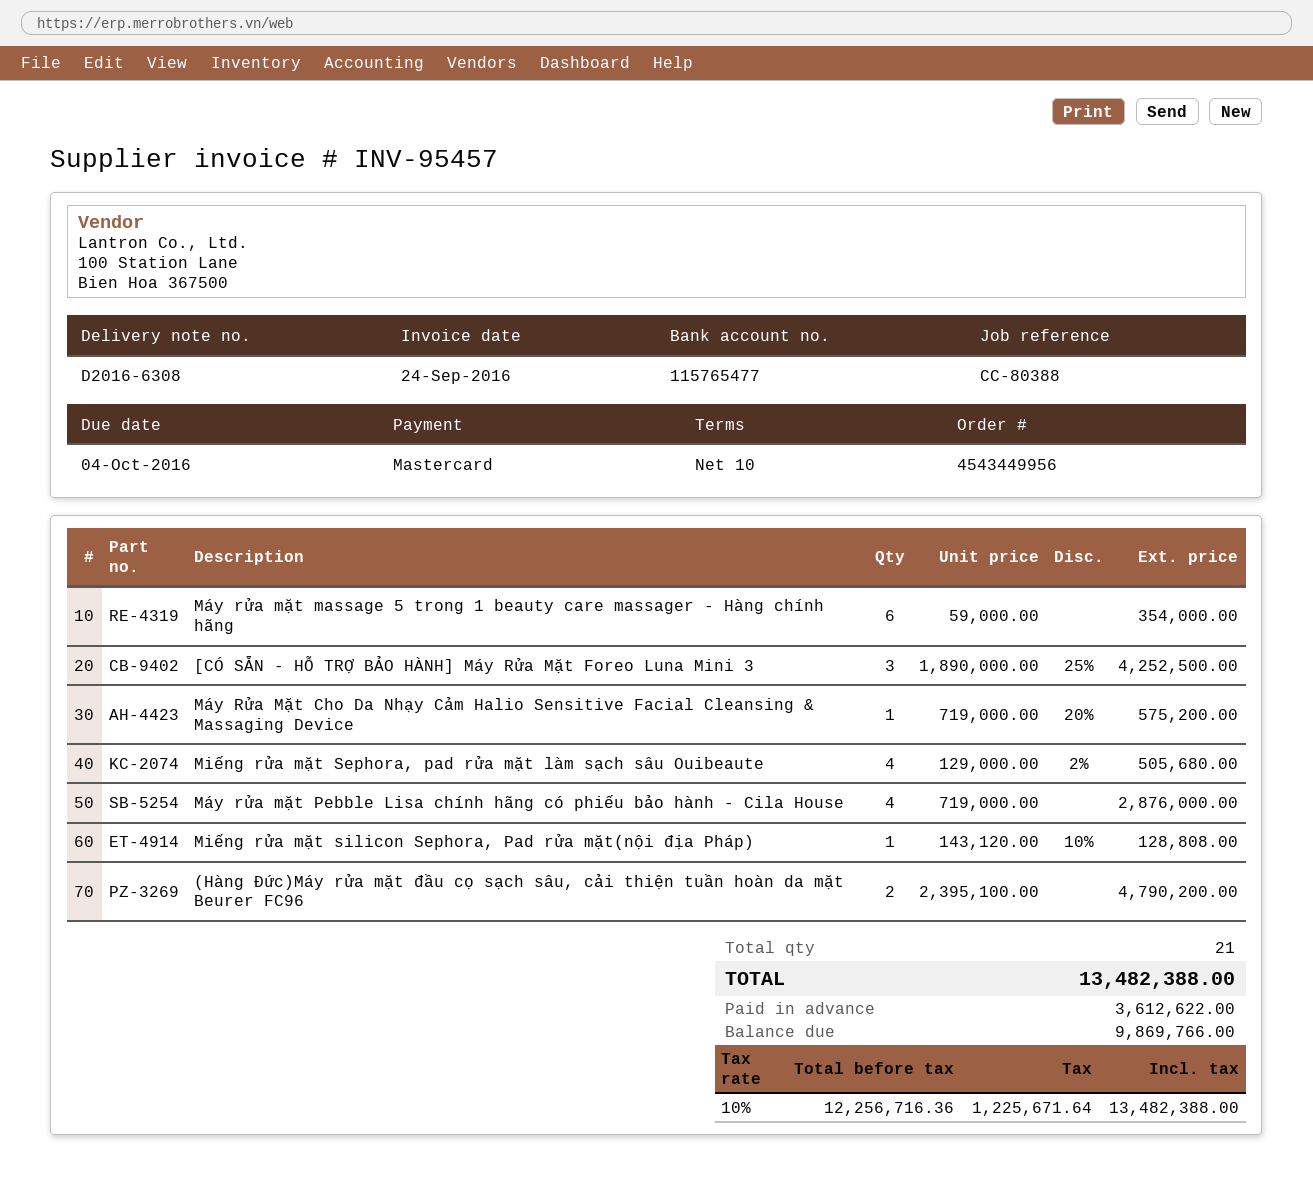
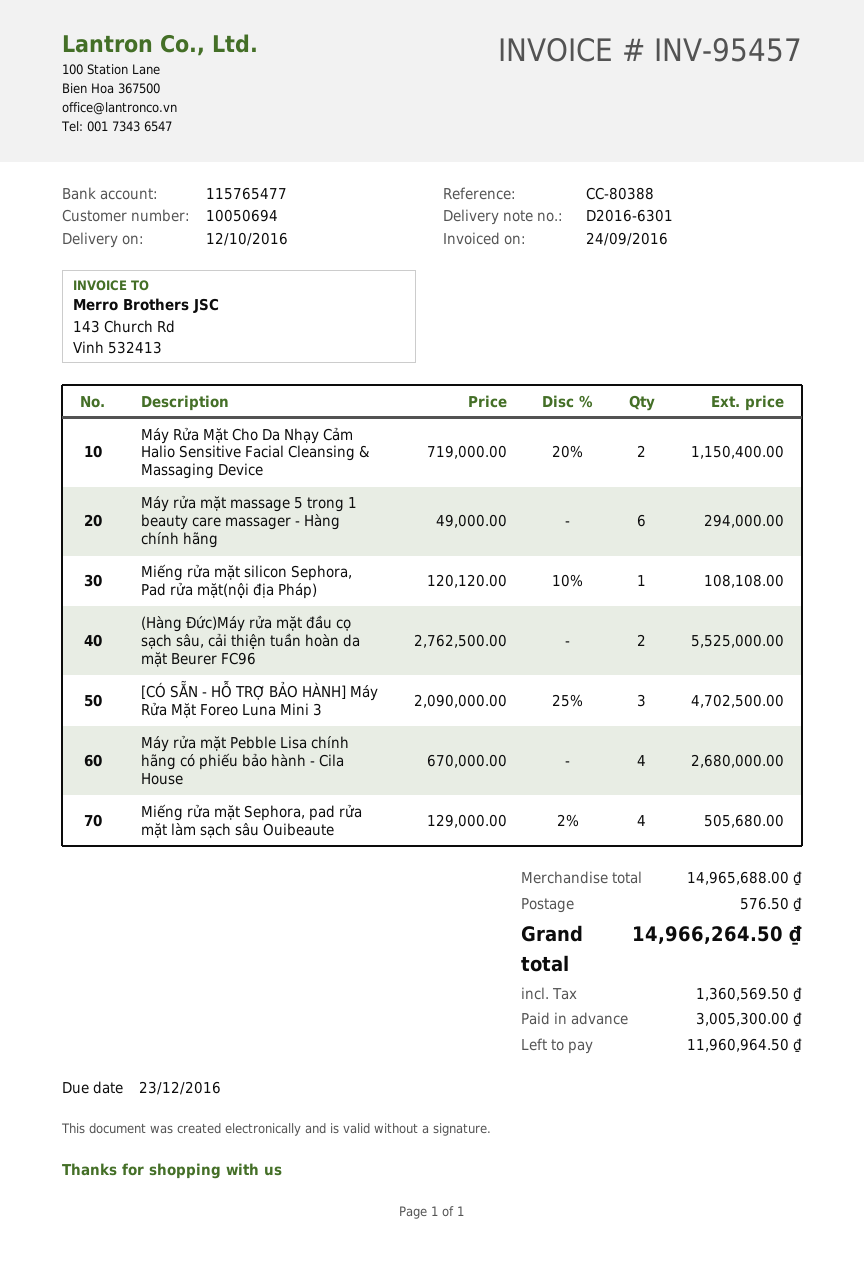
delivery note number: D2016-6308 -> D2016-6301
due date: 2016-10-04 -> 2016-12-23
Máy rửa mặt massage 5 trong 1 beauty care massager - Hàng chính hãng: 6 x 59000.00 = 354000.00 -> 6 x 49000.00 = 294000.00
[CÓ SẴN - HỖ TRỢ BẢO HÀNH] Máy Rửa Mặt Foreo Luna Mini 3: 3 x 1890000.00 - 25% = 4252500.00 -> 3 x 2090000.00 - 25% = 4702500.00
Máy Rửa Mặt Cho Da Nhạy Cảm Halio Sensitive Facial Cleansing & Massaging Device: 1 x 719000.00 - 20% = 575200.00 -> 2 x 719000.00 - 20% = 1150400.00
Máy rửa mặt Pebble Lisa chính hãng có phiếu bảo hành - Cila House: 4 x 719000.00 = 2876000.00 -> 4 x 670000.00 = 2680000.00
Miếng rửa mặt silicon Sephora, Pad rửa mặt(nội địa Pháp): 1 x 143120.00 - 10% = 128808.00 -> 1 x 120120.00 - 10% = 108108.00
(Hàng Đức)Máy rửa mặt đầu cọ sạch sâu, cải thiện tuần hoàn da mặt Beurer FC96: 2 x 2395100.00 = 4790200.00 -> 2 x 2762500.00 = 5525000.00
shipping: none -> 576.50
tax: 1225671.64 -> 1360569.50
total: 13482388.00 -> 14966264.50
deposit: 3612622.00 -> 3005300.00
balance: 9869766.00 -> 11960964.50

